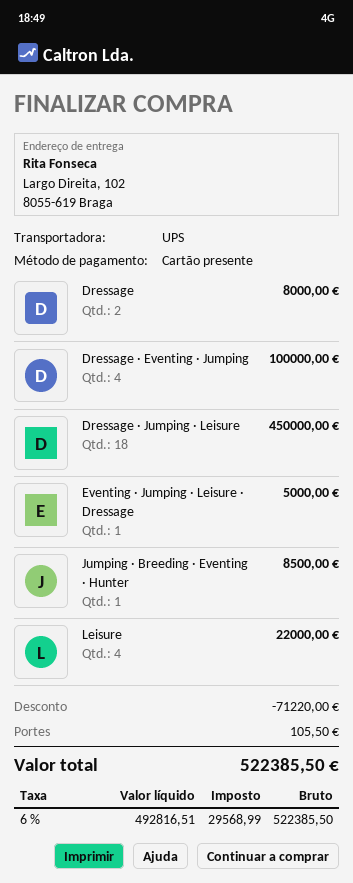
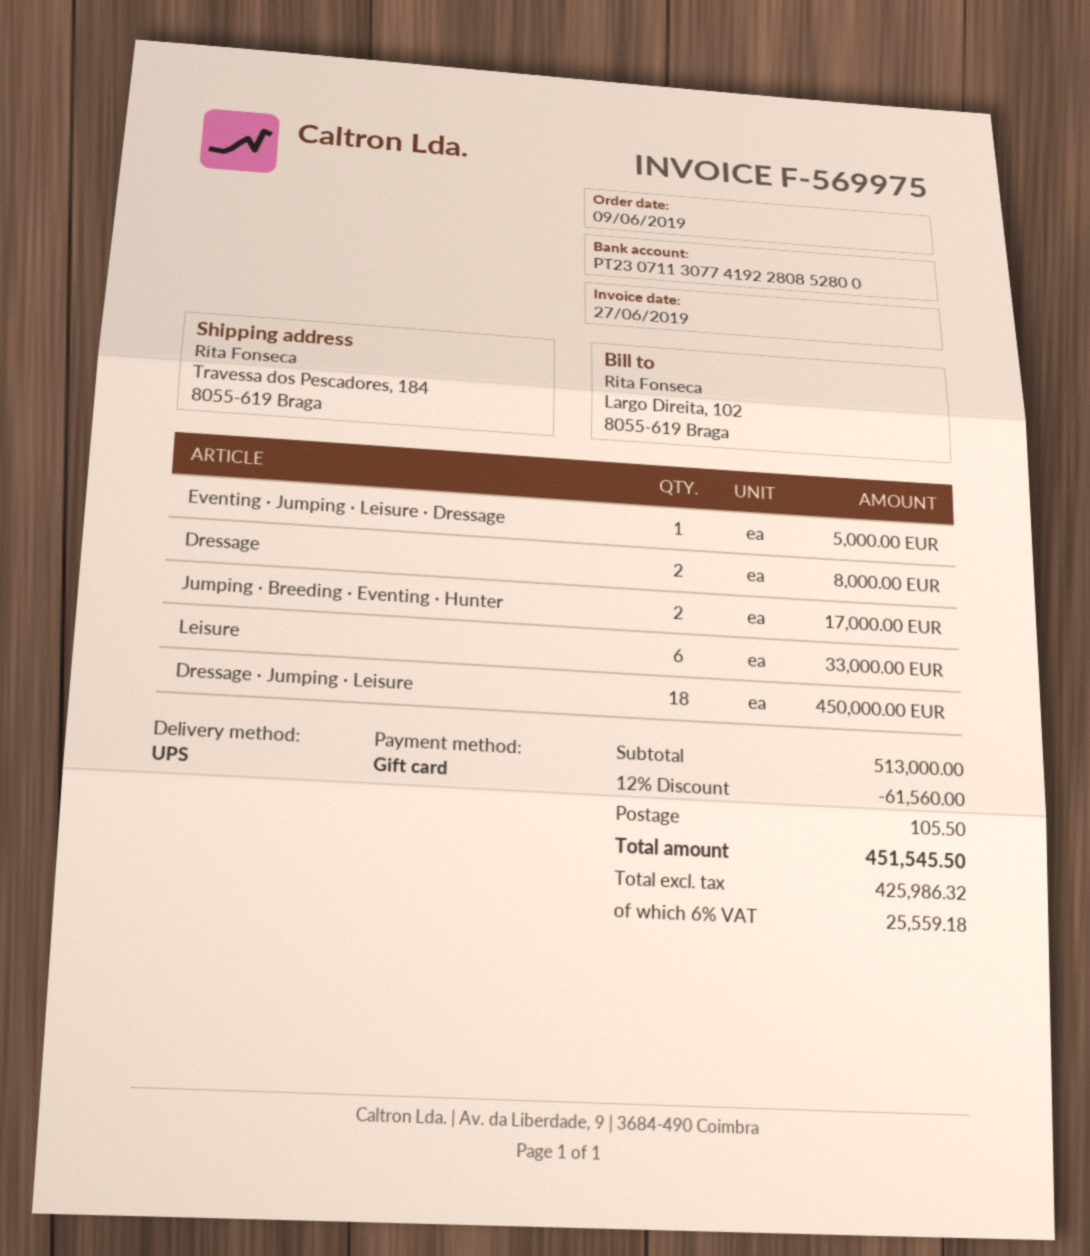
ship to: Largo Direita, 102, 8055-619 Braga -> Travessa dos Pescadores, 184, 8055-619 Braga
Dressage · Eventing · Jumping: 4 for 100000.00 -> none
Jumping · Breeding · Eventing · Hunter: 1 for 8500.00 -> 2 for 17000.00
Leisure: 4 for 22000.00 -> 6 for 33000.00
discount: 71220.00 -> 61560.00
net: 492816.51 -> 425986.32
tax: 6% = 29568.99 -> 6% = 25559.18
total: 522385.50 -> 451545.50

